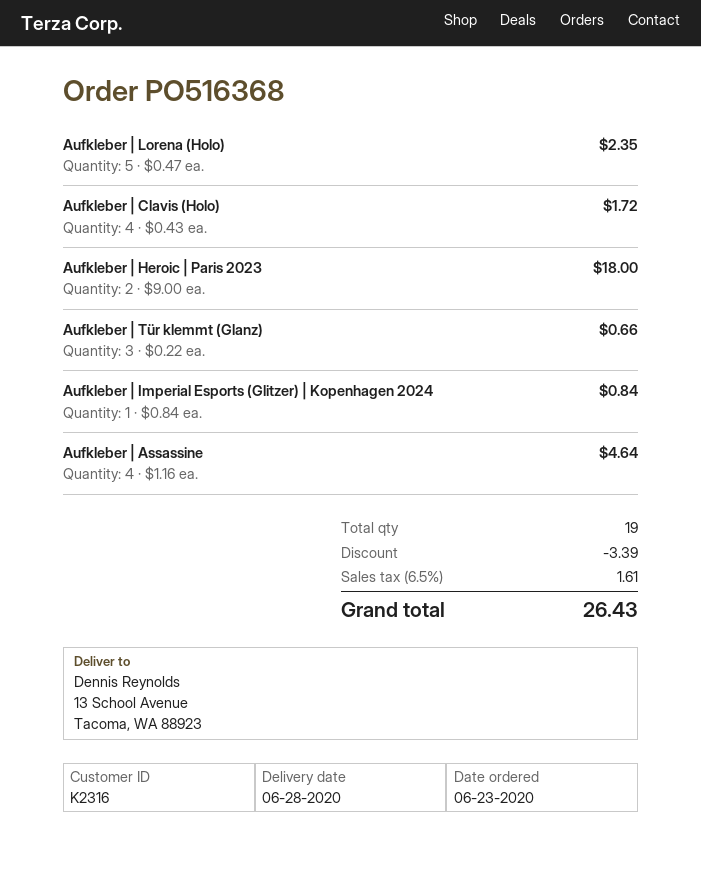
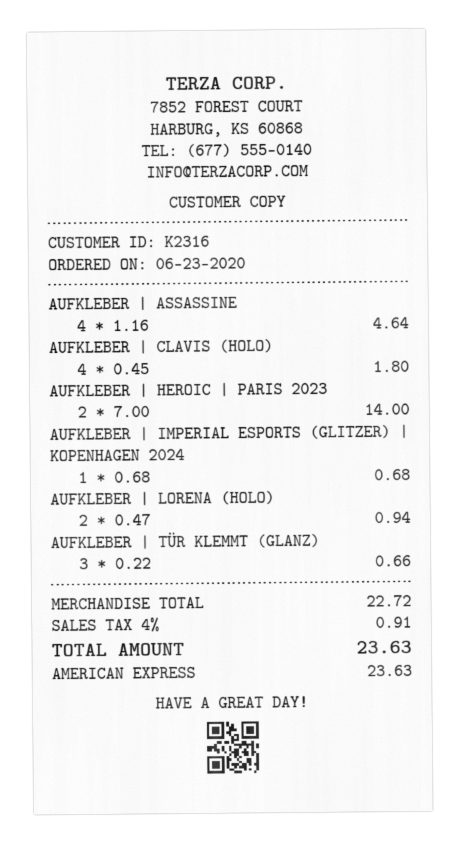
Aufkleber | Lorena (Holo): 5 x 0.47 = 2.35 -> 2 x 0.47 = 0.94
Aufkleber | Clavis (Holo): 4 x 0.43 = 1.72 -> 4 x 0.45 = 1.80
Aufkleber | Heroic | Paris 2023: 2 x 9.00 = 18.00 -> 2 x 7.00 = 14.00
Aufkleber | Imperial Esports (Glitzer) | Kopenhagen 2024: 1 x 0.84 = 0.84 -> 1 x 0.68 = 0.68
discount: 3.39 -> none
tax: 6.5% = 1.61 -> 4% = 0.91
total: 26.43 -> 23.63

